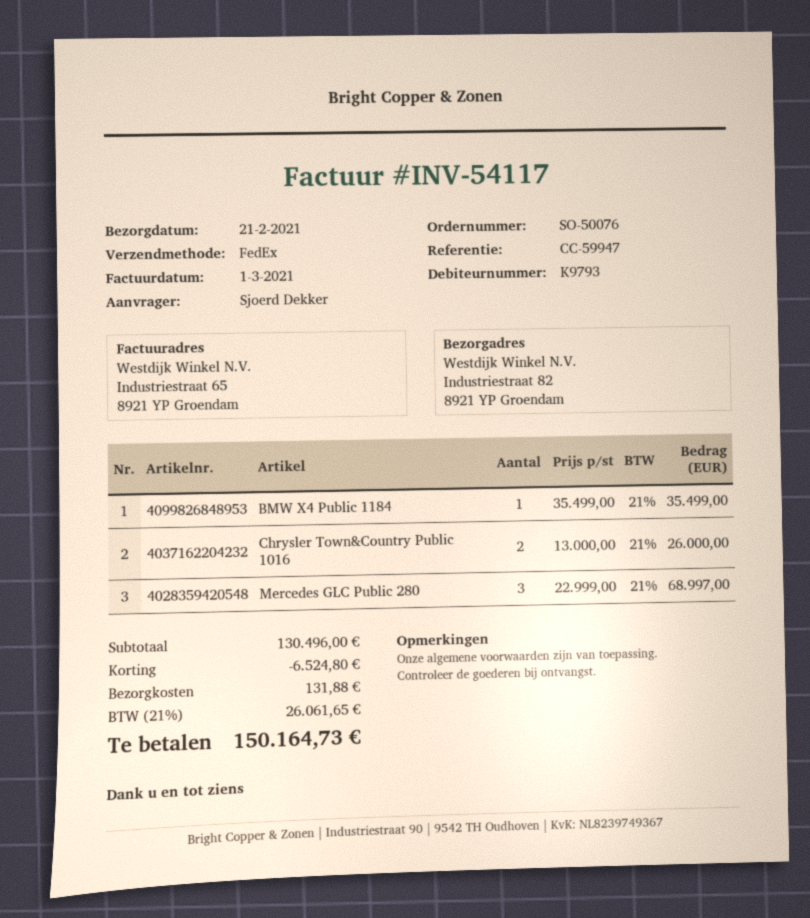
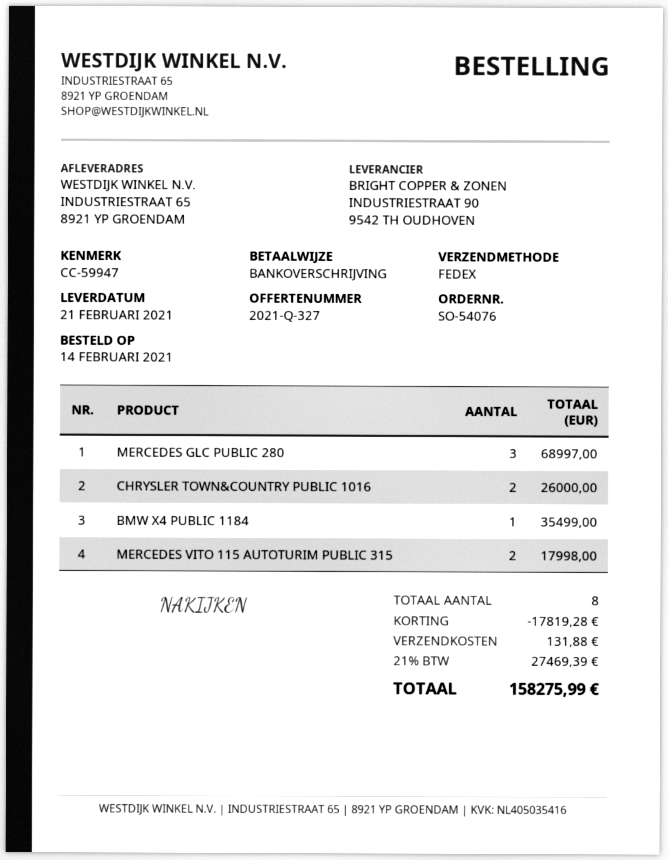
order number: SO-50076 -> SO-54076
ship to: Industriestraat 82, 8921 YP Groendam -> INDUSTRIESTRAAT 65, 8921 YP GROENDAM
MERCEDES VITO 115 AUTOTURIM PUBLIC 315: none -> 2 for 17998.00
discount: 6524.80 -> 17819.28
tax: 21% = 26061.65 -> 21% = 27469.39
total: 150164.73 -> 158275.99

